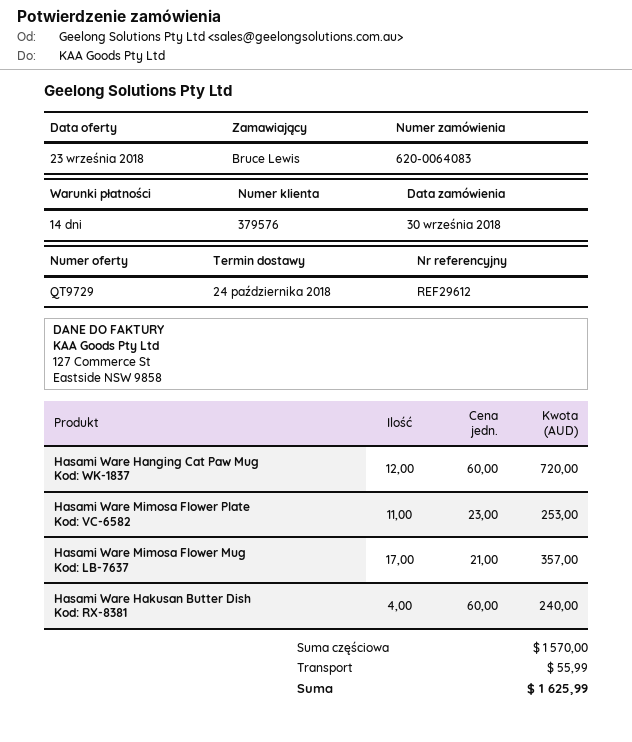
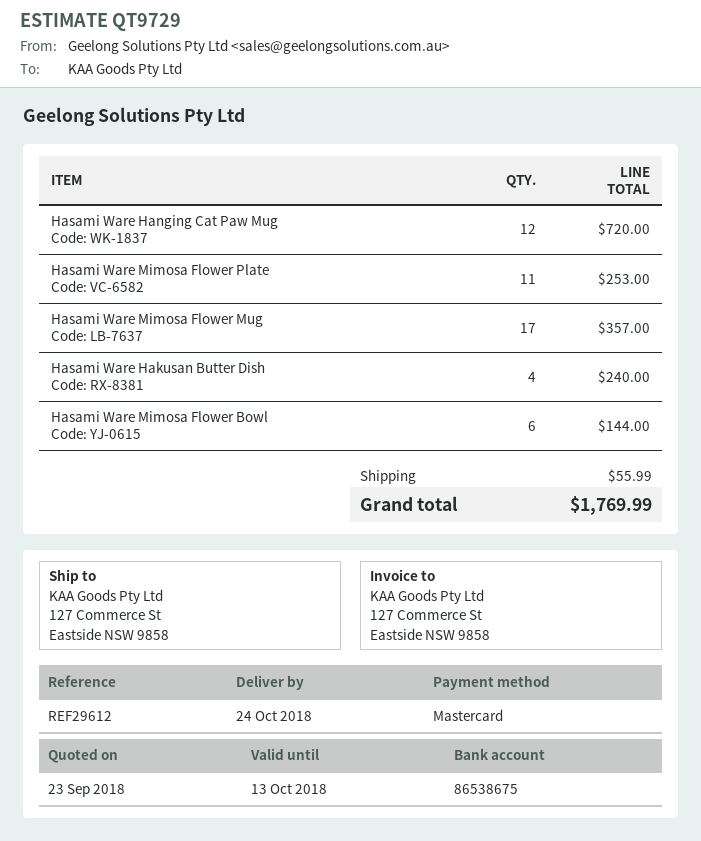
Hasami Ware Mimosa Flower Bowl: none -> 6 for 144.00
total: 1625.99 -> 1769.99

